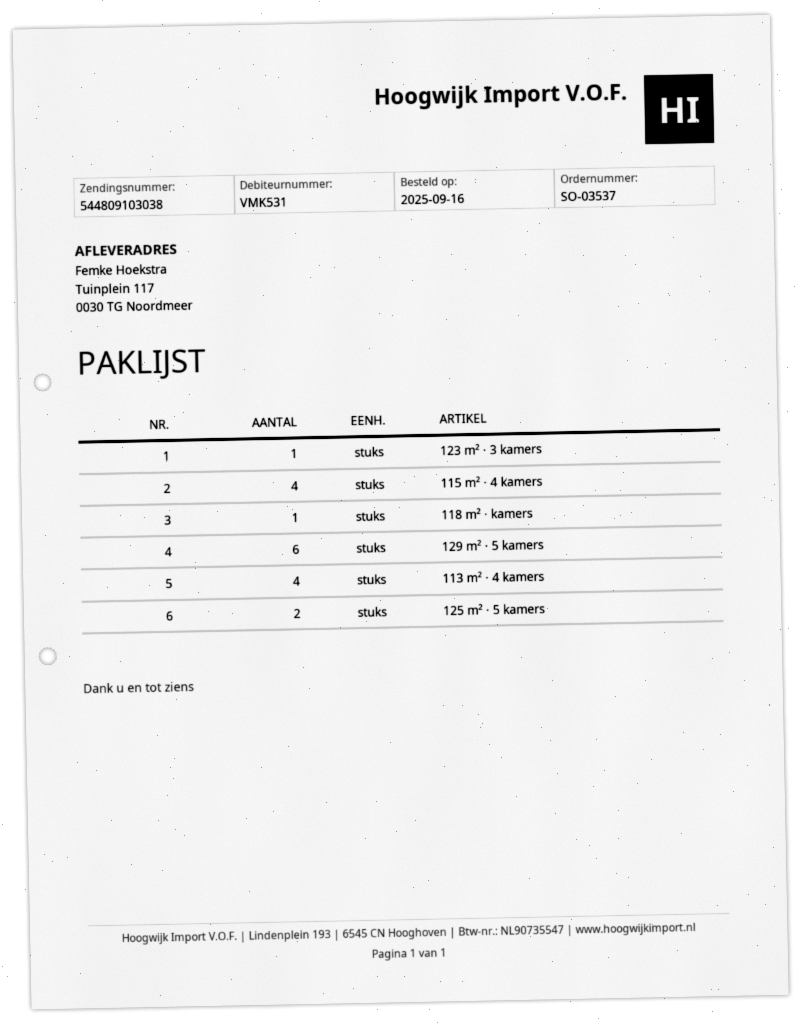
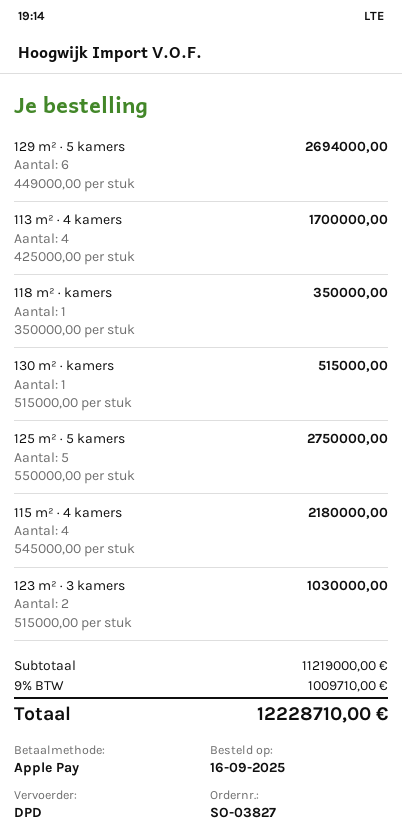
order number: SO-03537 -> SO-03827
123 m² · 3 kamers: 1 -> 2
125 m² · 5 kamers: 2 -> 5
130 m² · kamers: none -> 1

